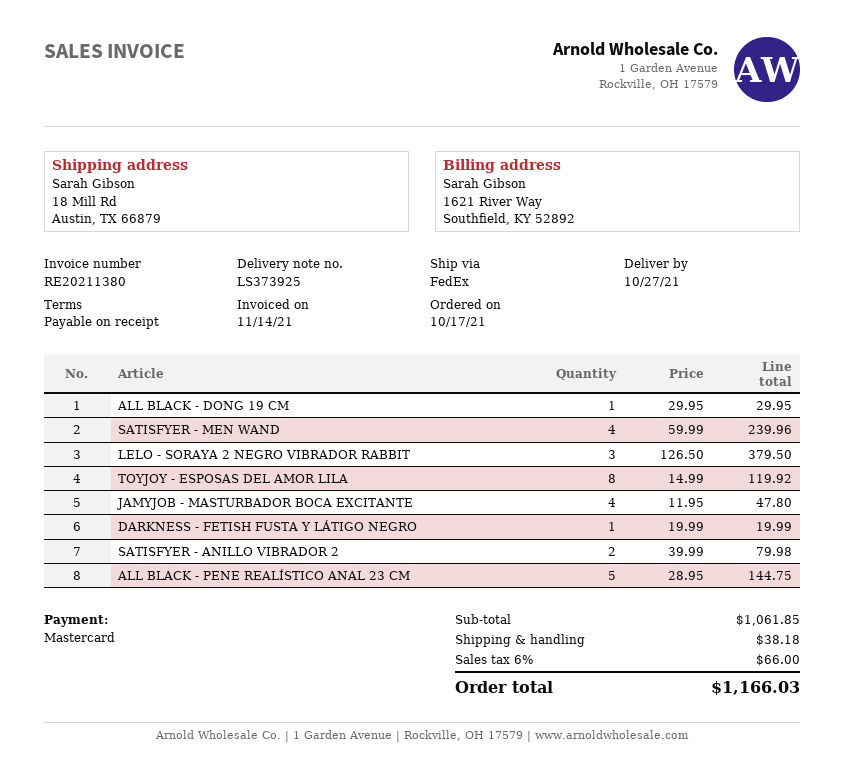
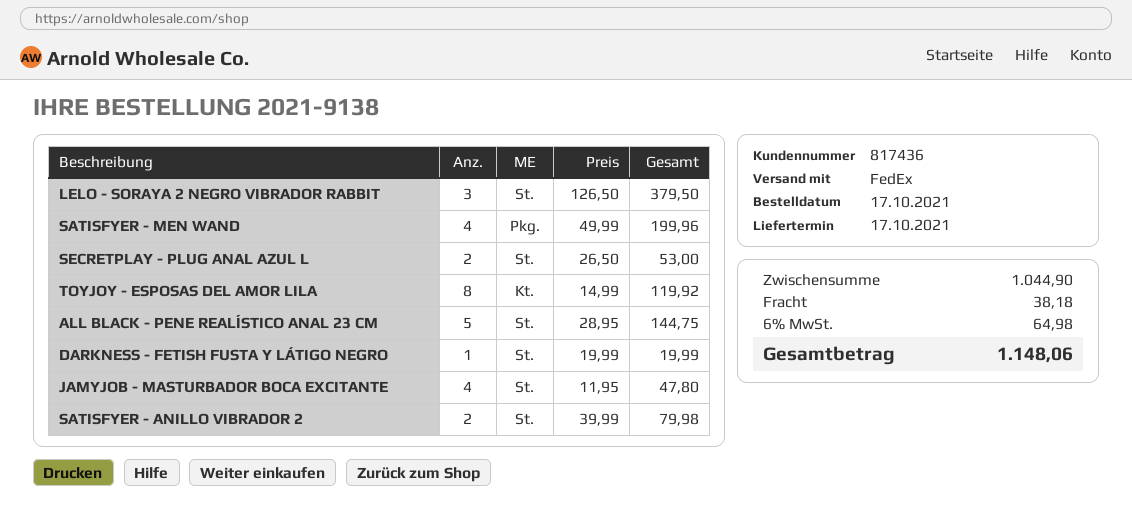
delivery date: 2021-10-27 -> 2021-10-17
ALL BLACK - DONG 19 CM: 1 x 29.95 = 29.95 -> none
SATISFYER - MEN WAND: 4 x 59.99 = 239.96 -> 4 x 49.99 = 199.96
SECRETPLAY - PLUG ANAL AZUL L: none -> 2 x 26.50 = 53.00
subtotal: 1061.85 -> 1044.90
tax: 6% = 66.00 -> 6% = 64.98
total: 1166.03 -> 1148.06

